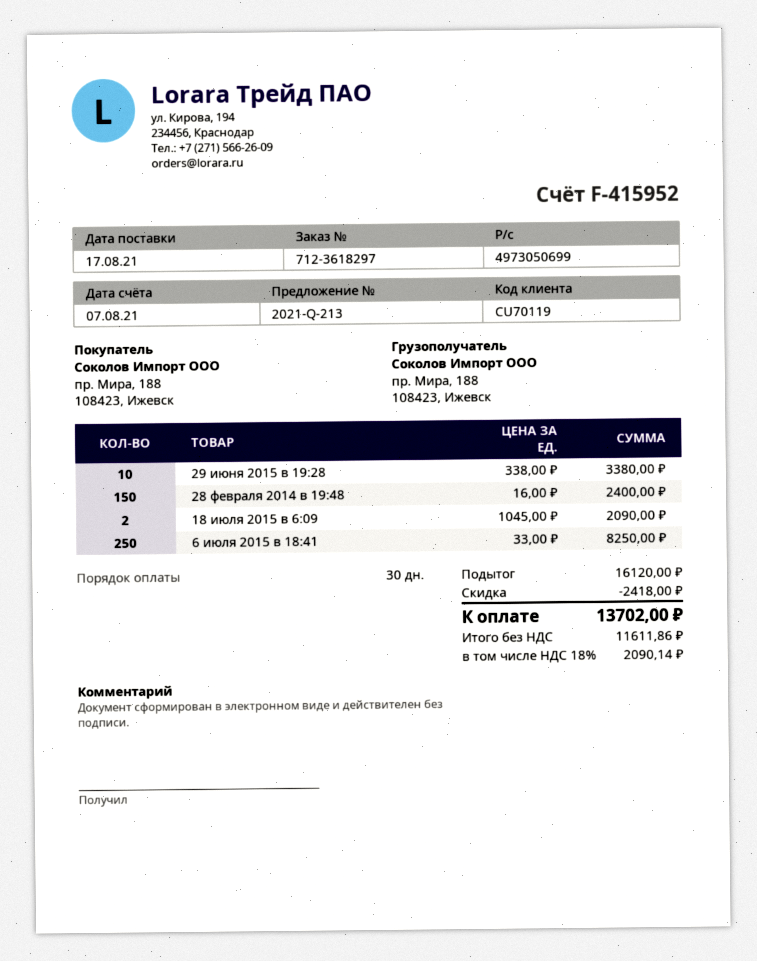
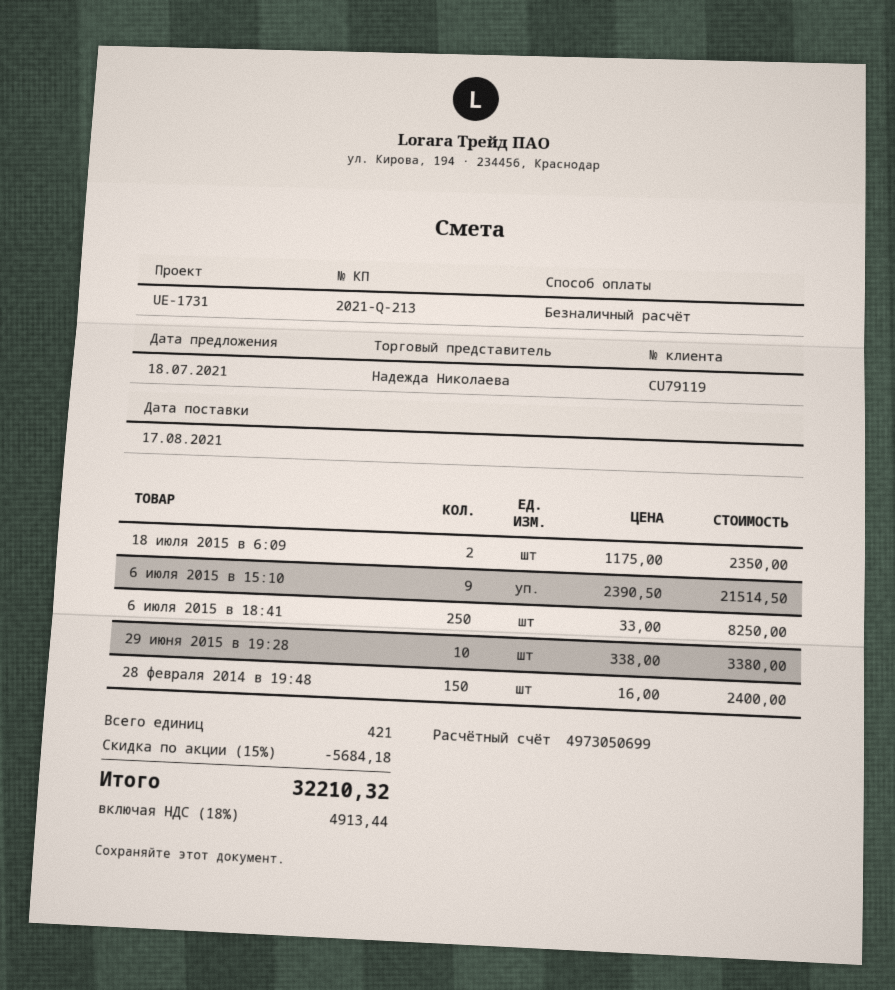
customer number: CU70119 -> CU79119
18 июля 2015 в 6:09: 2 x 1045.00 = 2090.00 -> 2 x 1175.00 = 2350.00
6 июля 2015 в 15:10: none -> 9 x 2390.50 = 21514.50
discount: 2418.00 -> 5684.18
tax: 18% = 2090.14 -> 18% = 4913.44
total: 13702.00 -> 32210.32

